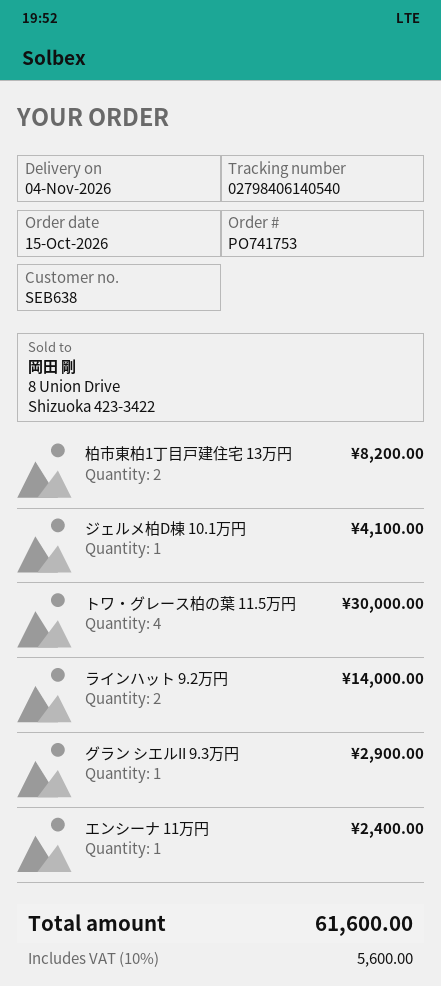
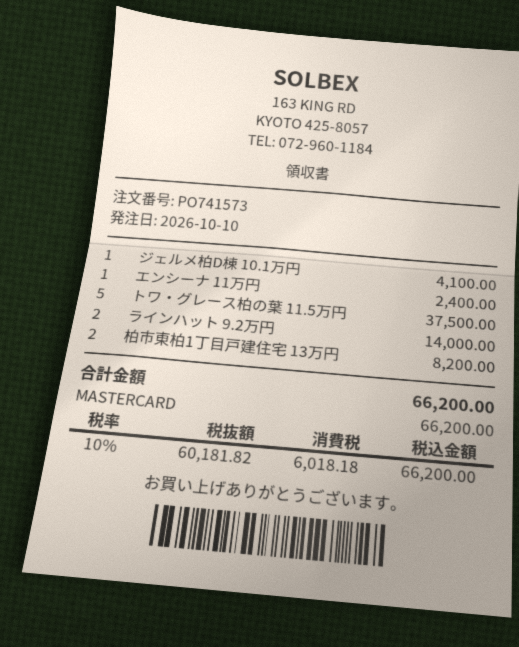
order number: PO741753 -> PO741573
order date: 2026-10-15 -> 2026-10-10
トワ・グレース柏の葉 11.5万円: 4 for 30000.00 -> 5 for 37500.00
グラン シエルII 9.3万円: 1 for 2900.00 -> none
tax: 10% = 5600.00 -> 10% = 6018.18
total: 61600.00 -> 66200.00

